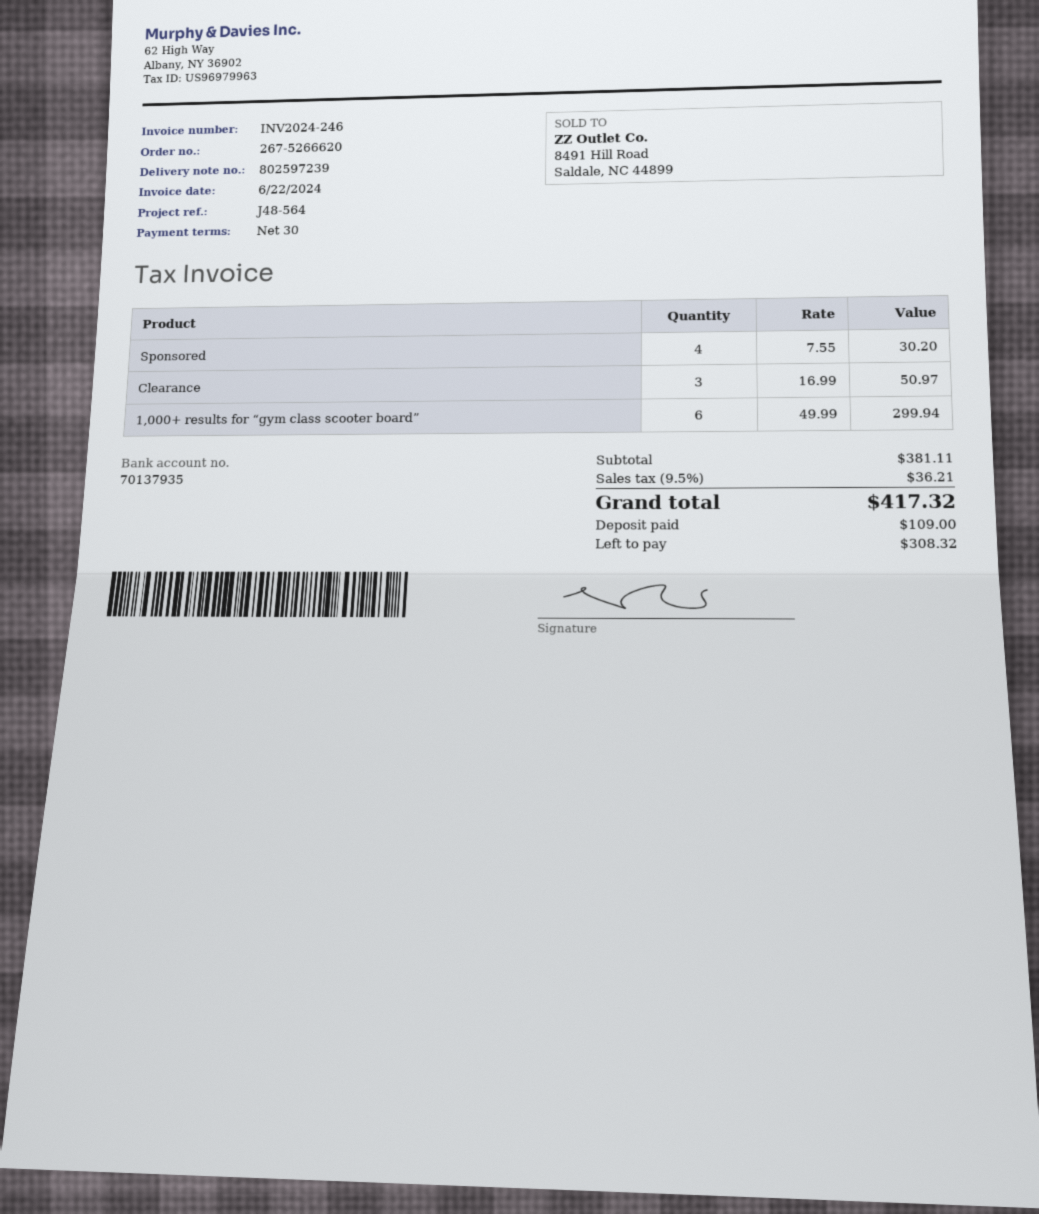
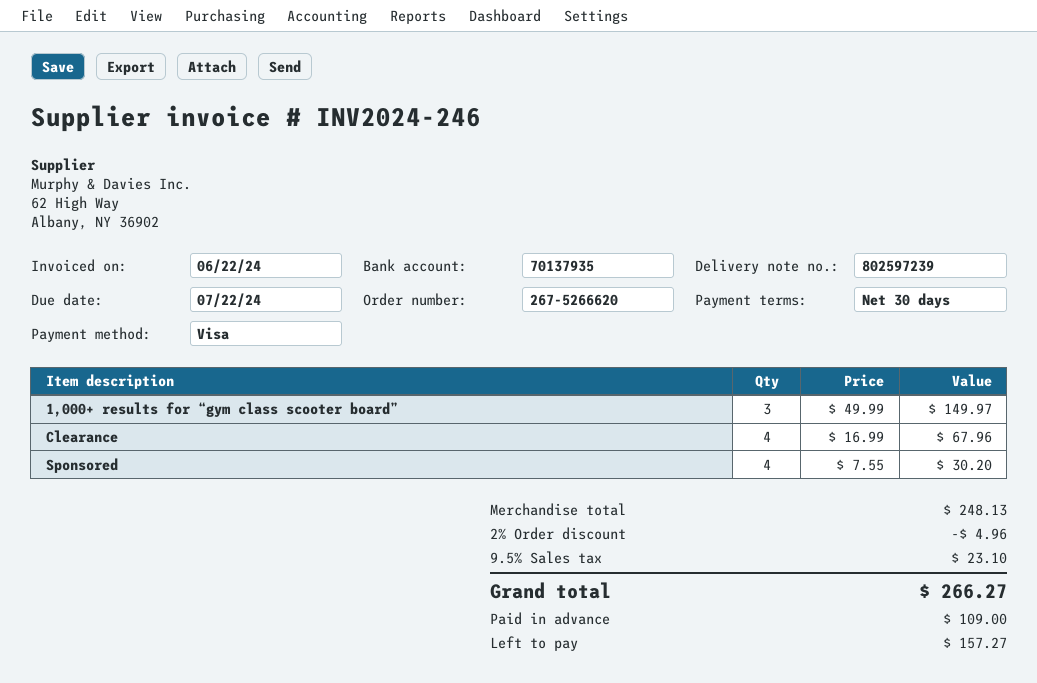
Clearance: 3 x 16.99 = 50.97 -> 4 x 16.99 = 67.96
1,000+ results for “gym class scooter board”: 6 x 49.99 = 299.94 -> 3 x 49.99 = 149.97
subtotal: 381.11 -> 248.13
discount: none -> 2% = 4.96
tax: 9.5% = 36.21 -> 9.5% = 23.10
total: 417.32 -> 266.27
balance: 308.32 -> 157.27

